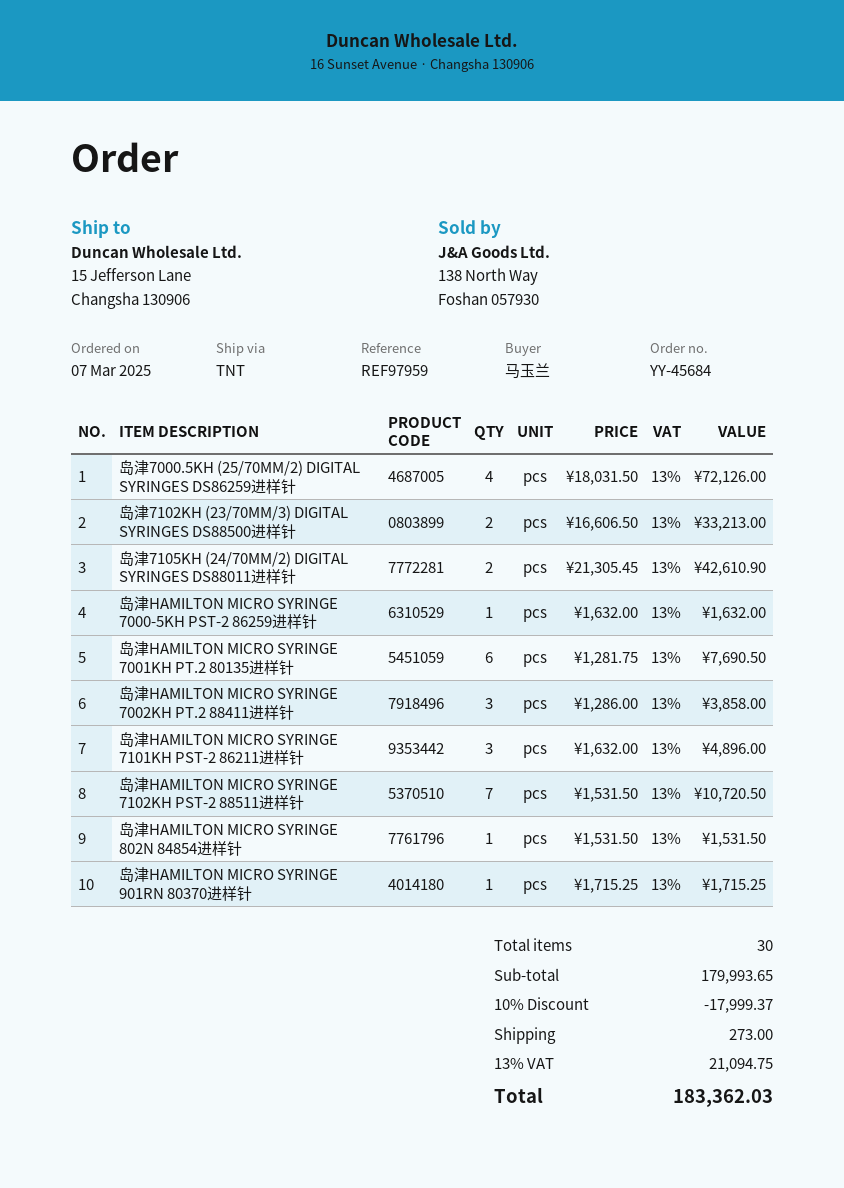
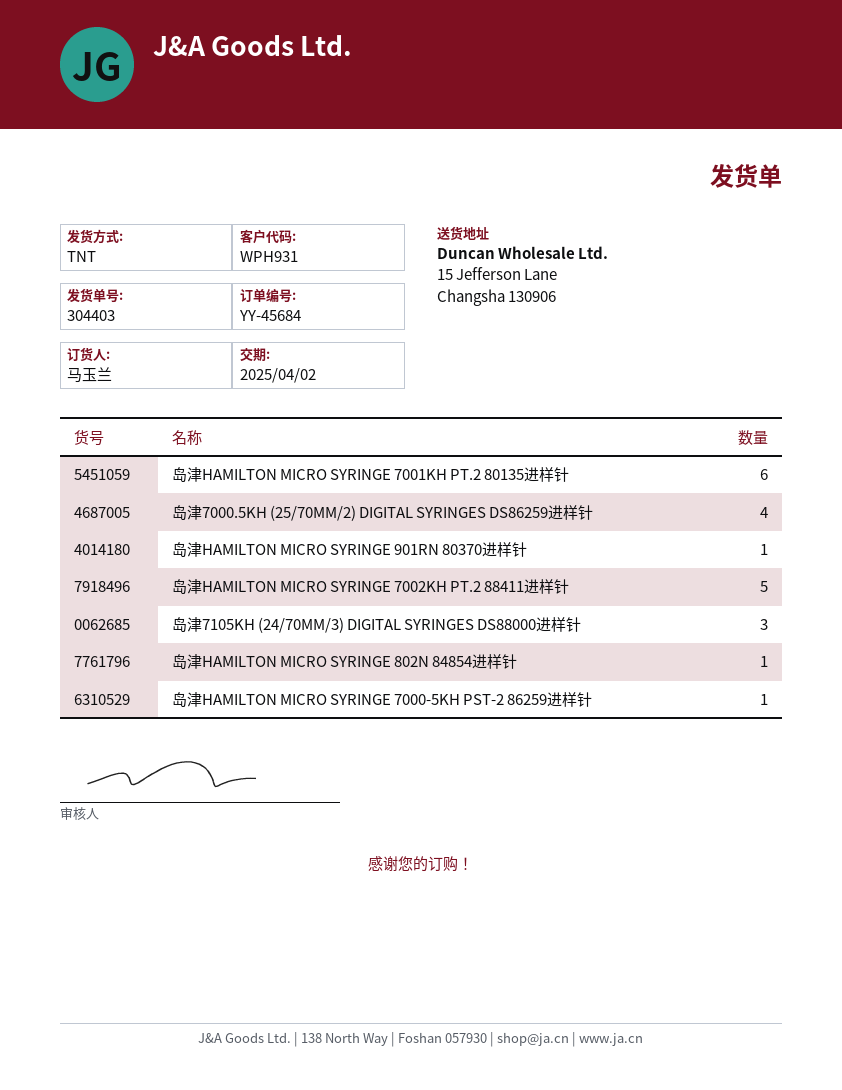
岛津7102KH (23/70MM/3) DIGITAL SYRINGES DS88500进样针: 2 -> none
岛津7105KH (24/70MM/2) DIGITAL SYRINGES DS88011进样针: 2 -> none
岛津HAMILTON MICRO SYRINGE 7002KH PT.2 88411进样针: 3 -> 5
岛津HAMILTON MICRO SYRINGE 7101KH PST-2 86211进样针: 3 -> none
岛津HAMILTON MICRO SYRINGE 7102KH PST-2 88511进样针: 7 -> none
岛津7105KH (24/70MM/3) DIGITAL SYRINGES DS88000进样针: none -> 3

